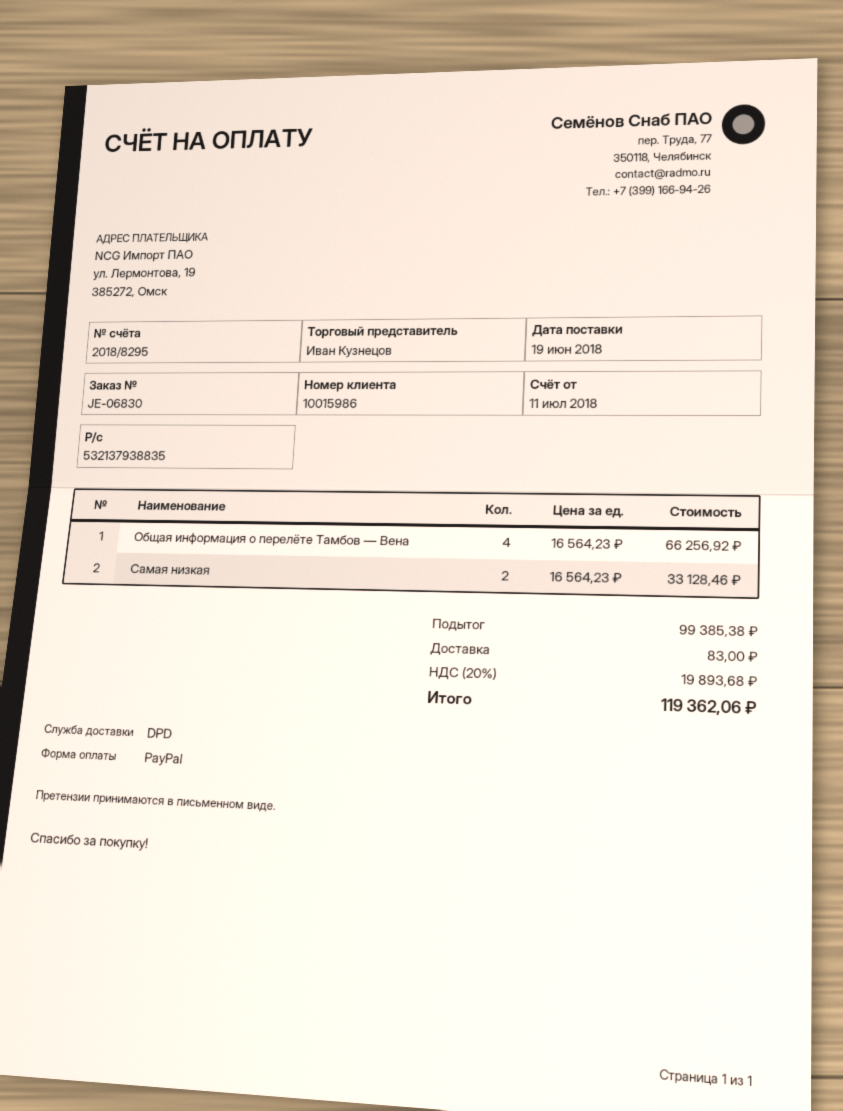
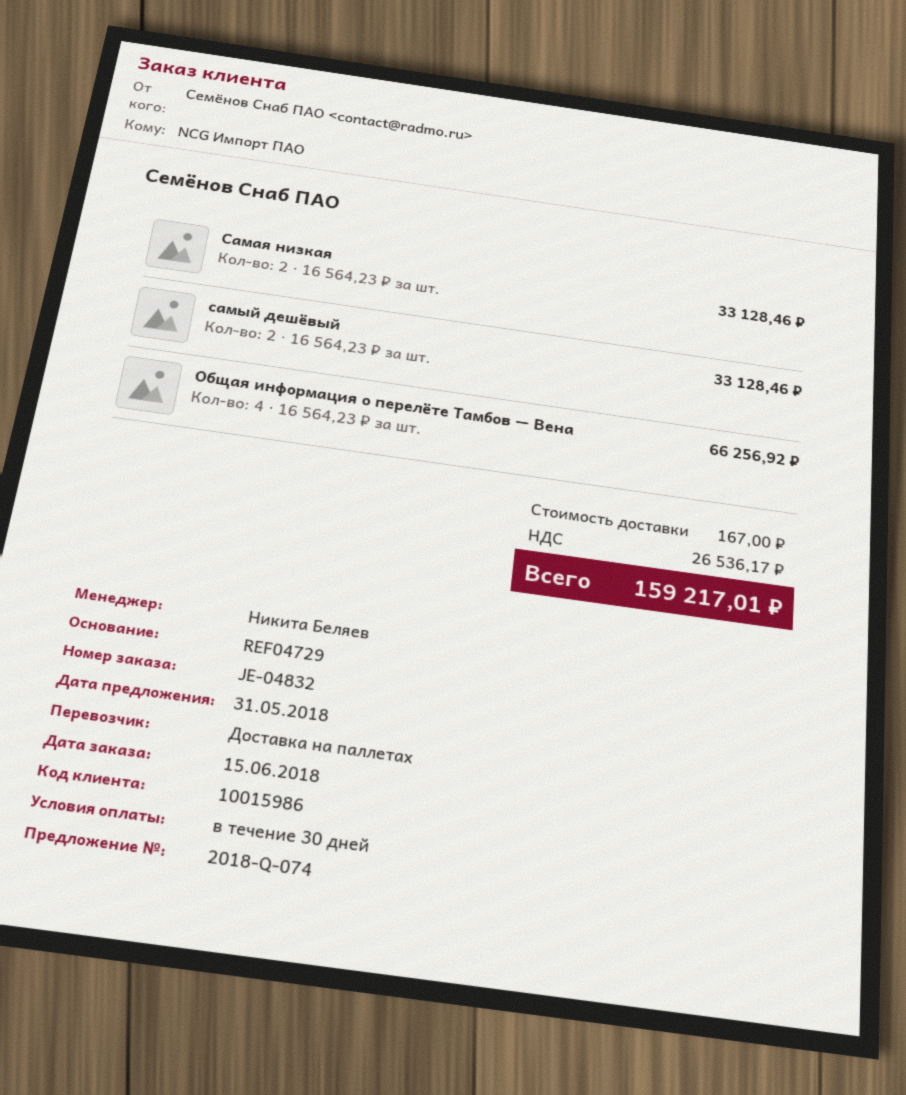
order number: JE-06830 -> JE-04832
sales rep: Иван Кузнецов -> Никита Беляев
shipping method: DPD -> pallet freight
самый дешёвый: none -> 2 x 16564.23 = 33128.46
shipping: 83.00 -> 167.00
tax: 19893.68 -> 26536.17
total: 119362.06 -> 159217.01

